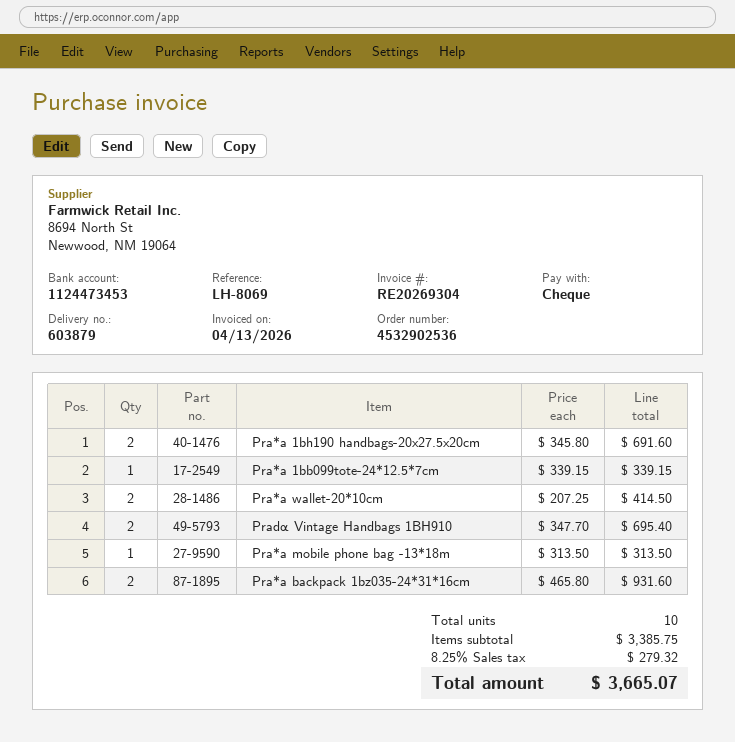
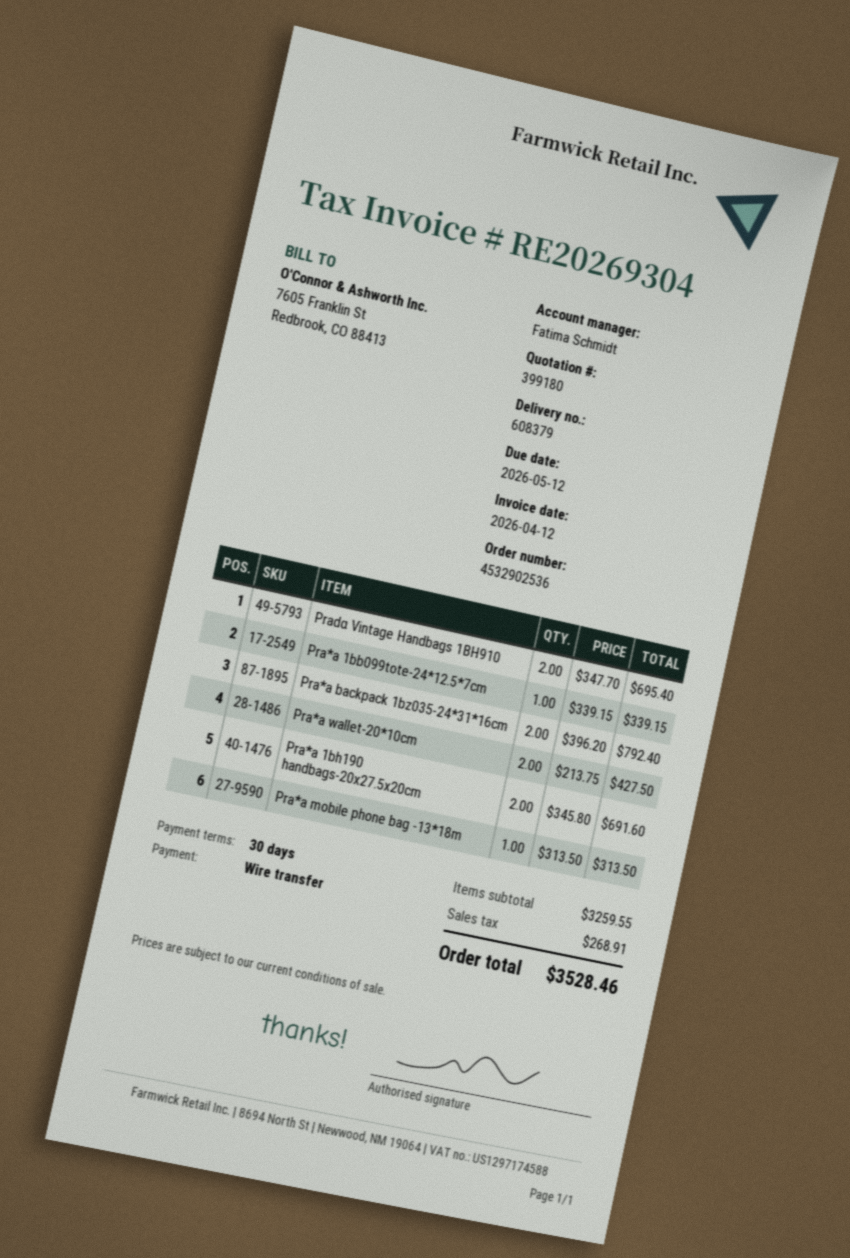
delivery note number: 603879 -> 608379
invoice date: 2026-04-13 -> 2026-04-12
payment method: cheque -> bank transfer
Pra*a wallet-20*10cm: 2 x 207.25 = 414.50 -> 2 x 213.75 = 427.50
Pra*a backpack 1bz035-24*31*16cm: 2 x 465.80 = 931.60 -> 2 x 396.20 = 792.40
subtotal: 3385.75 -> 3259.55
tax: 279.32 -> 268.91
total: 3665.07 -> 3528.46

